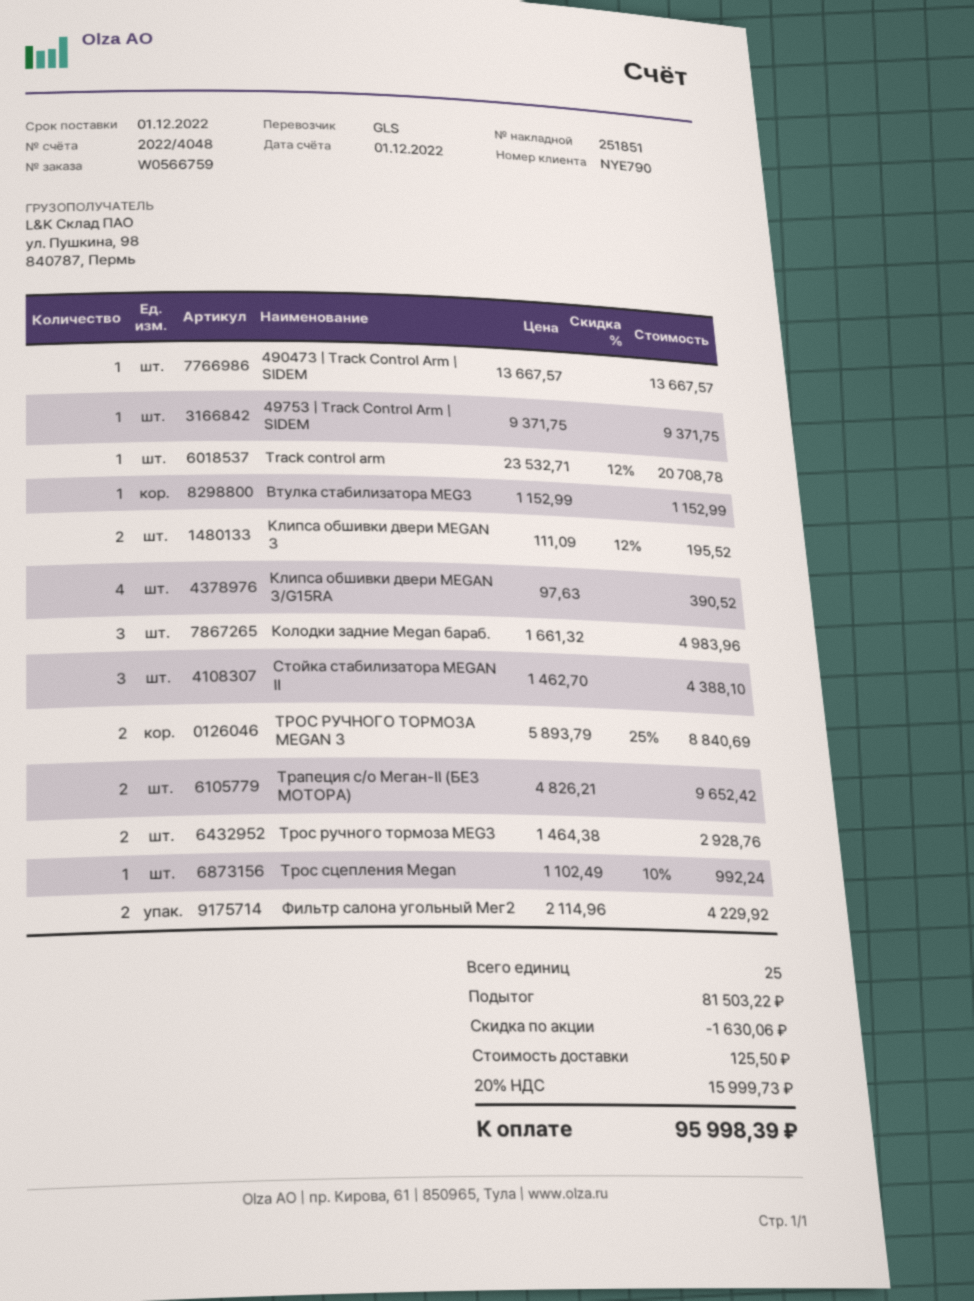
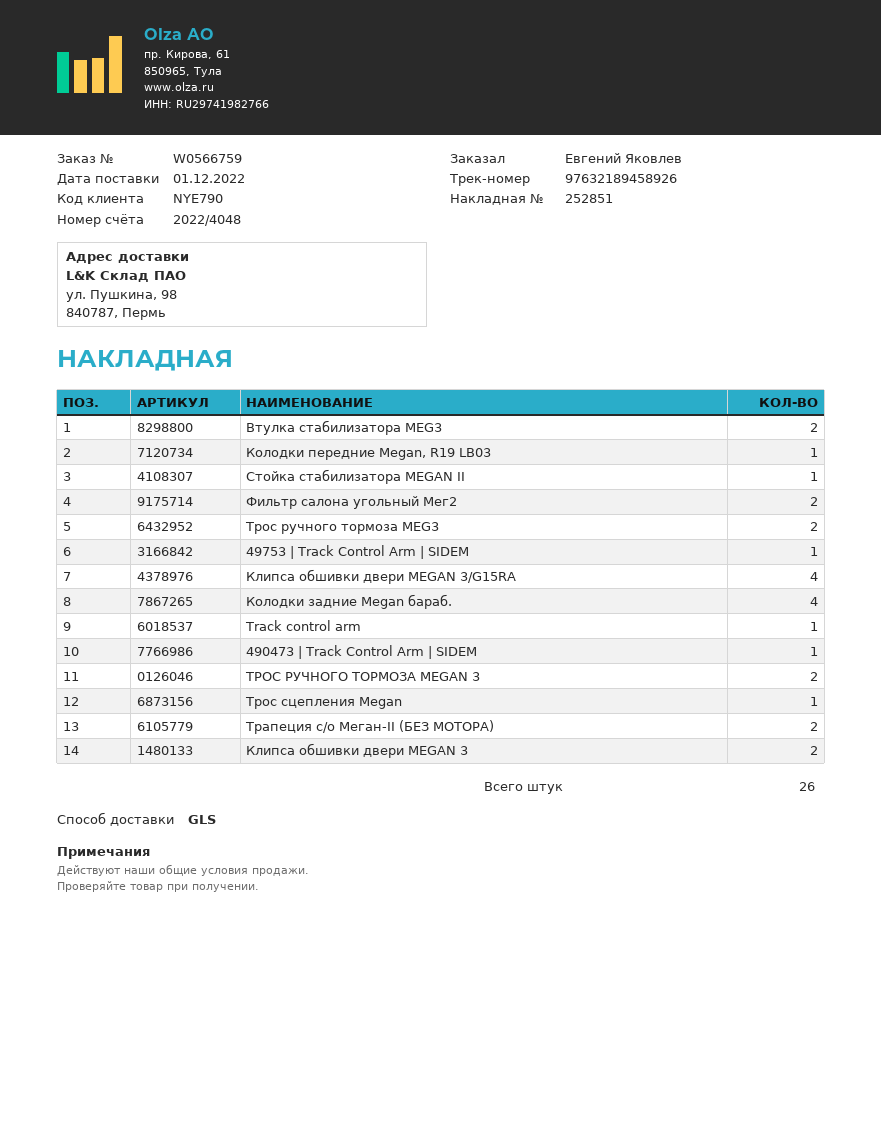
delivery note number: 251851 -> 252851
Втулка стабилизатора MEG3: 1 -> 2
Колодки задние Megan бараб.: 3 -> 4
Стойка стабилизатора MEGAN II: 3 -> 1
Колодки передние Megan, R19 LB03: none -> 1
total quantity: 25 -> 26

